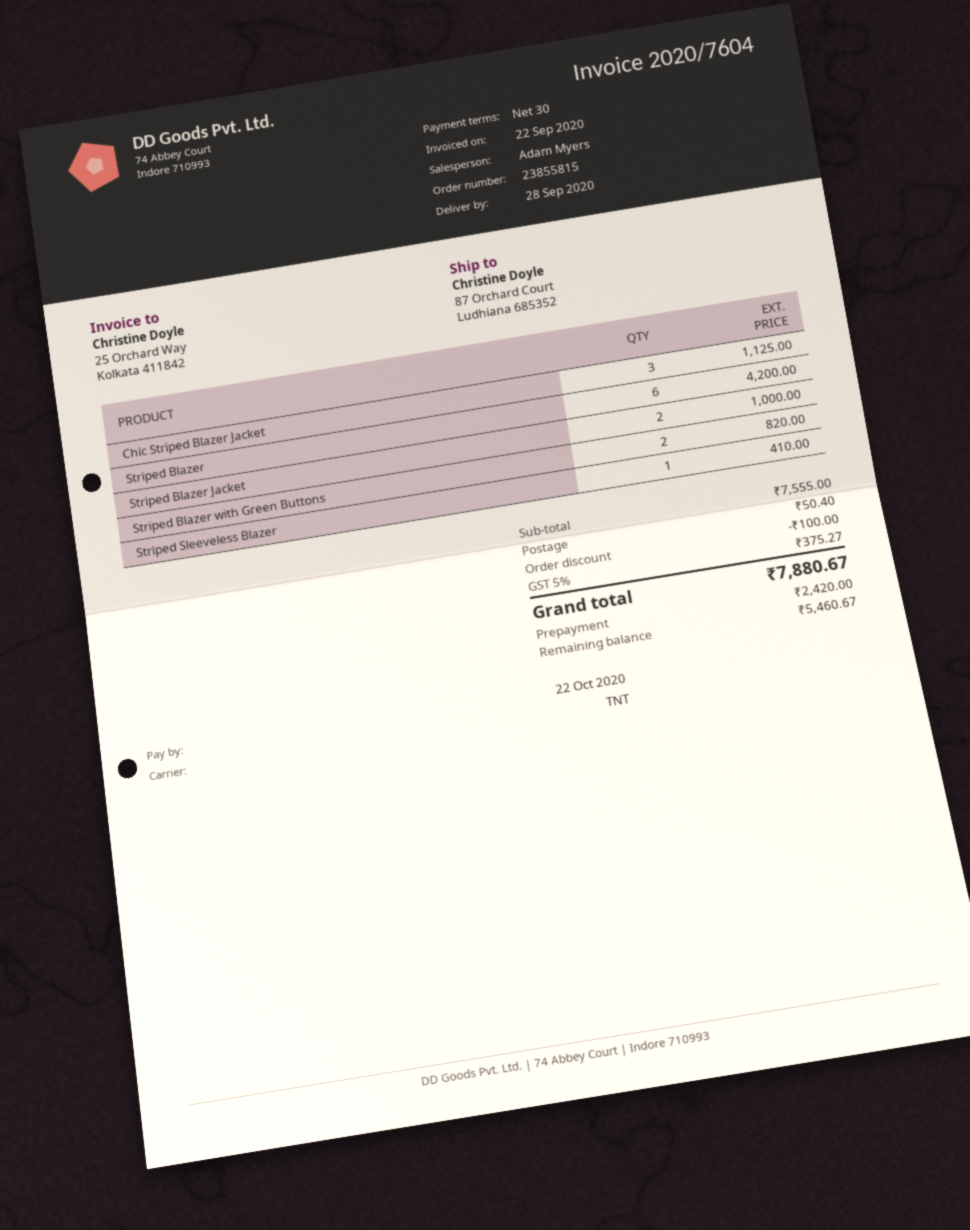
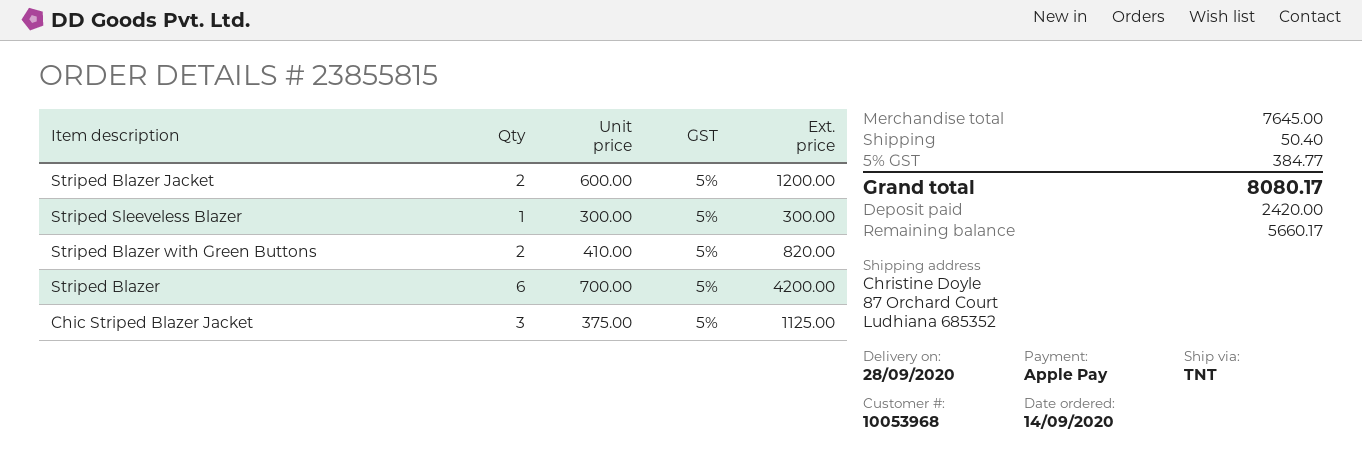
Striped Blazer Jacket: 2 for 1000.00 -> 2 for 1200.00
Striped Sleeveless Blazer: 1 for 410.00 -> 1 for 300.00
subtotal: 7555.00 -> 7645.00
discount: 100.00 -> none
tax: 5% = 375.27 -> 5% = 384.77
total: 7880.67 -> 8080.17
balance: 5460.67 -> 5660.17

